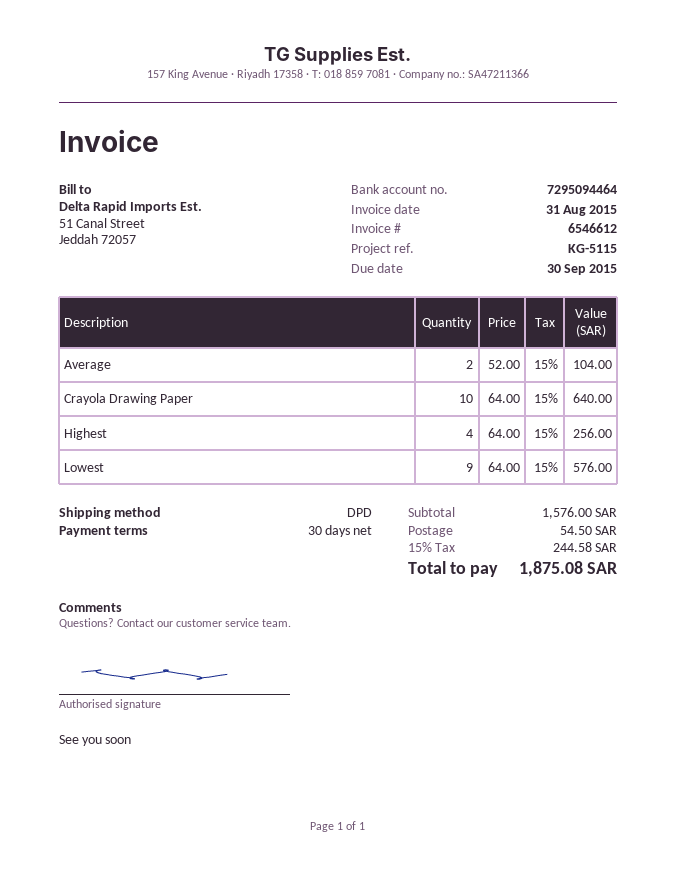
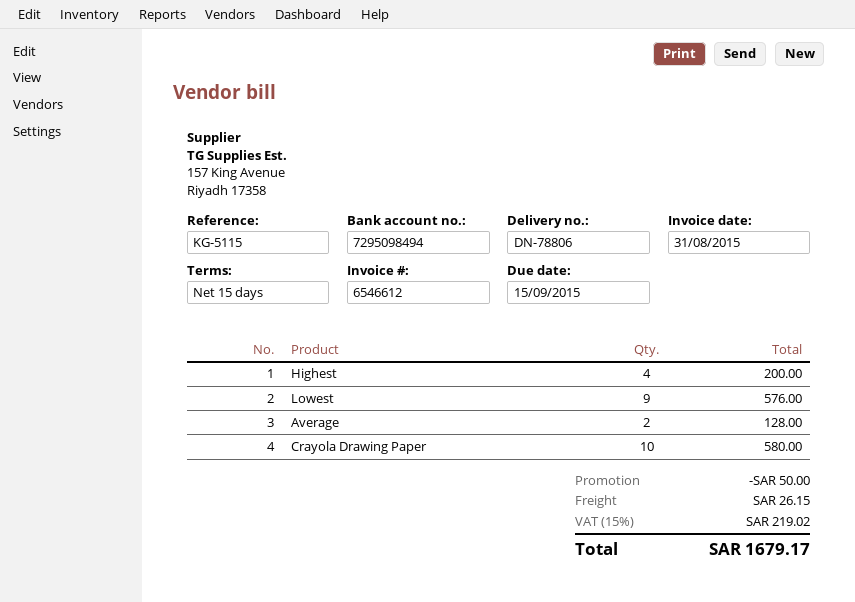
payment terms: 30 days -> 15 days
due date: 2015-09-30 -> 2015-09-15
bank account: 7295094464 -> 7295098494
Average: 2 for 104.00 -> 2 for 128.00
Crayola Drawing Paper: 10 for 640.00 -> 10 for 580.00
Highest: 4 for 256.00 -> 4 for 200.00
discount: none -> 50.00
shipping: 54.50 -> 26.15
tax: 15% = 244.58 -> 15% = 219.02
total: 1875.08 -> 1679.17

